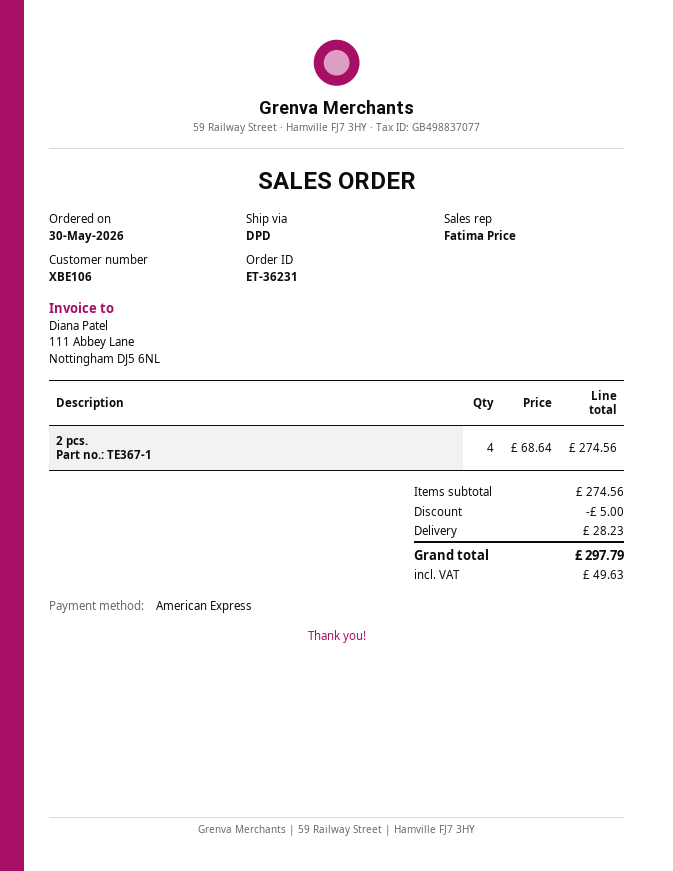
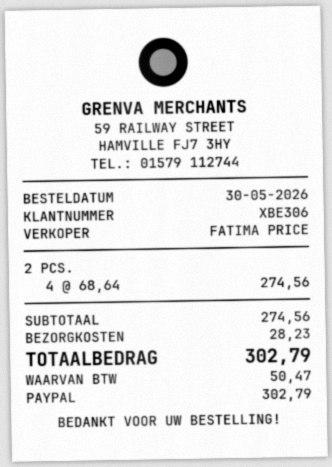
customer number: XBE106 -> XBE306
payment method: American Express -> PayPal
discount: 5.00 -> none
tax: 49.63 -> 50.47
total: 297.79 -> 302.79

